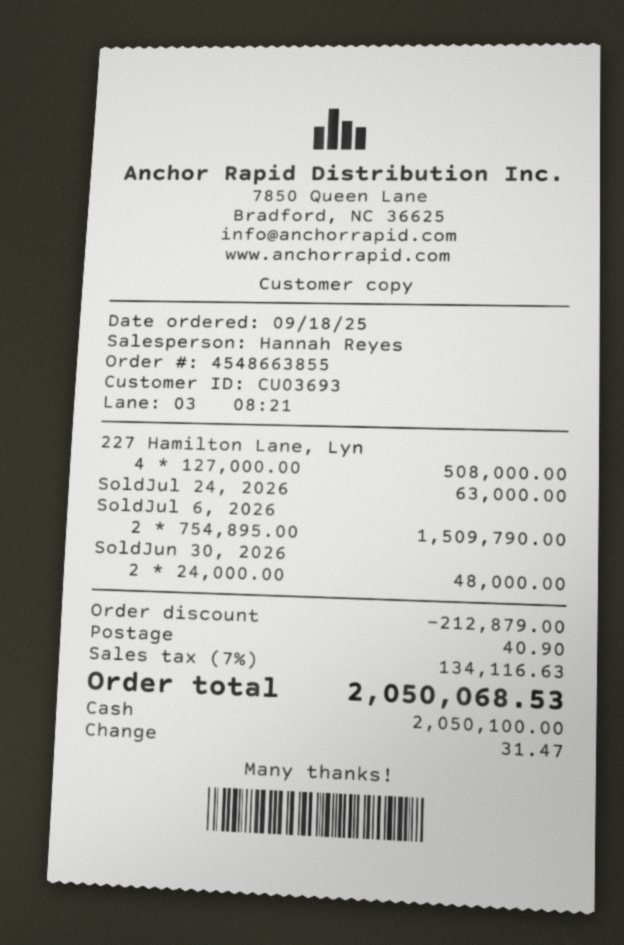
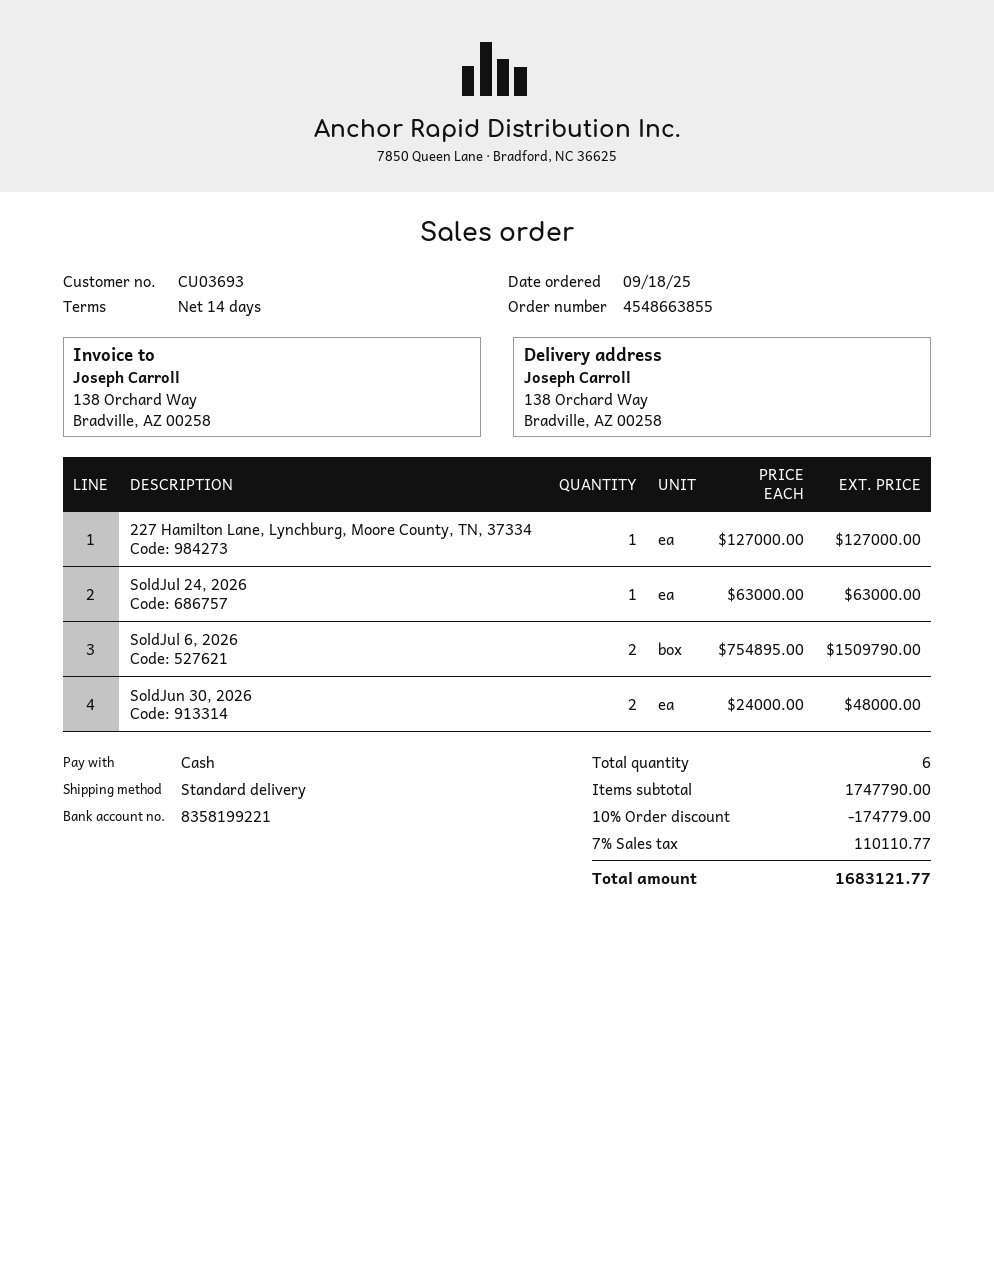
227 Hamilton Lane, Lyn: 4 x 127000.00 = 508000.00 -> 1 x 127000.00 = 127000.00
discount: 212879.00 -> 174779.00
shipping: 40.90 -> none
tax: 7% = 134116.63 -> 7% = 110110.77
total: 2050068.53 -> 1683121.77

